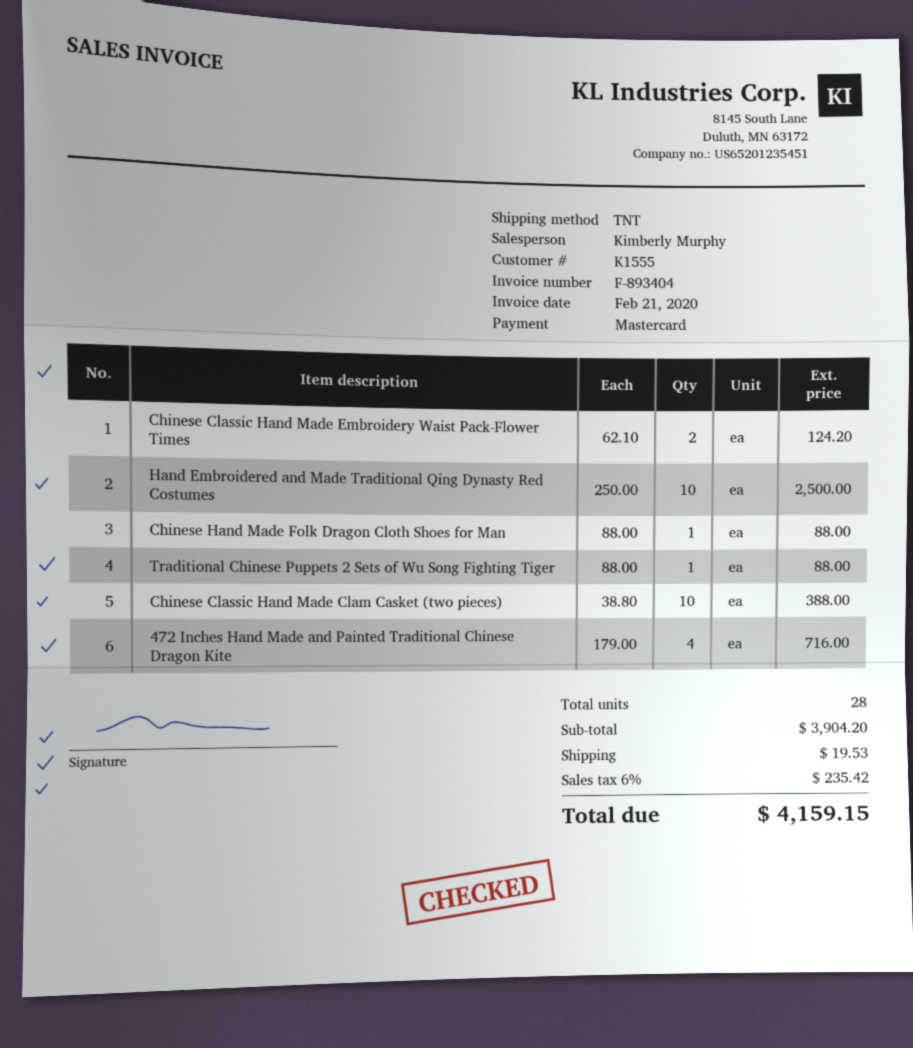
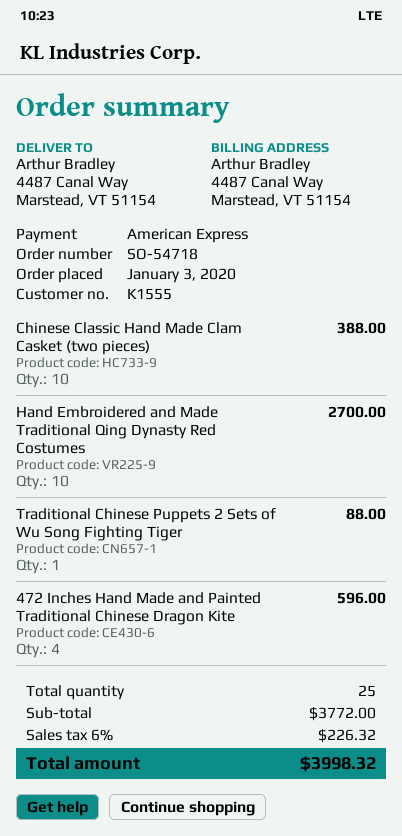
payment method: Mastercard -> American Express
Chinese Classic Hand Made Embroidery Waist Pack-Flower Times: 2 for 124.20 -> none
Hand Embroidered and Made Traditional Qing Dynasty Red Costumes: 10 for 2500.00 -> 10 for 2700.00
Chinese Hand Made Folk Dragon Cloth Shoes for Man: 1 for 88.00 -> none
472 Inches Hand Made and Painted Traditional Chinese Dragon Kite: 4 for 716.00 -> 4 for 596.00
total quantity: 28 -> 25
subtotal: 3904.20 -> 3772.00
shipping: 19.53 -> none
tax: 6% = 235.42 -> 6% = 226.32
total: 4159.15 -> 3998.32

